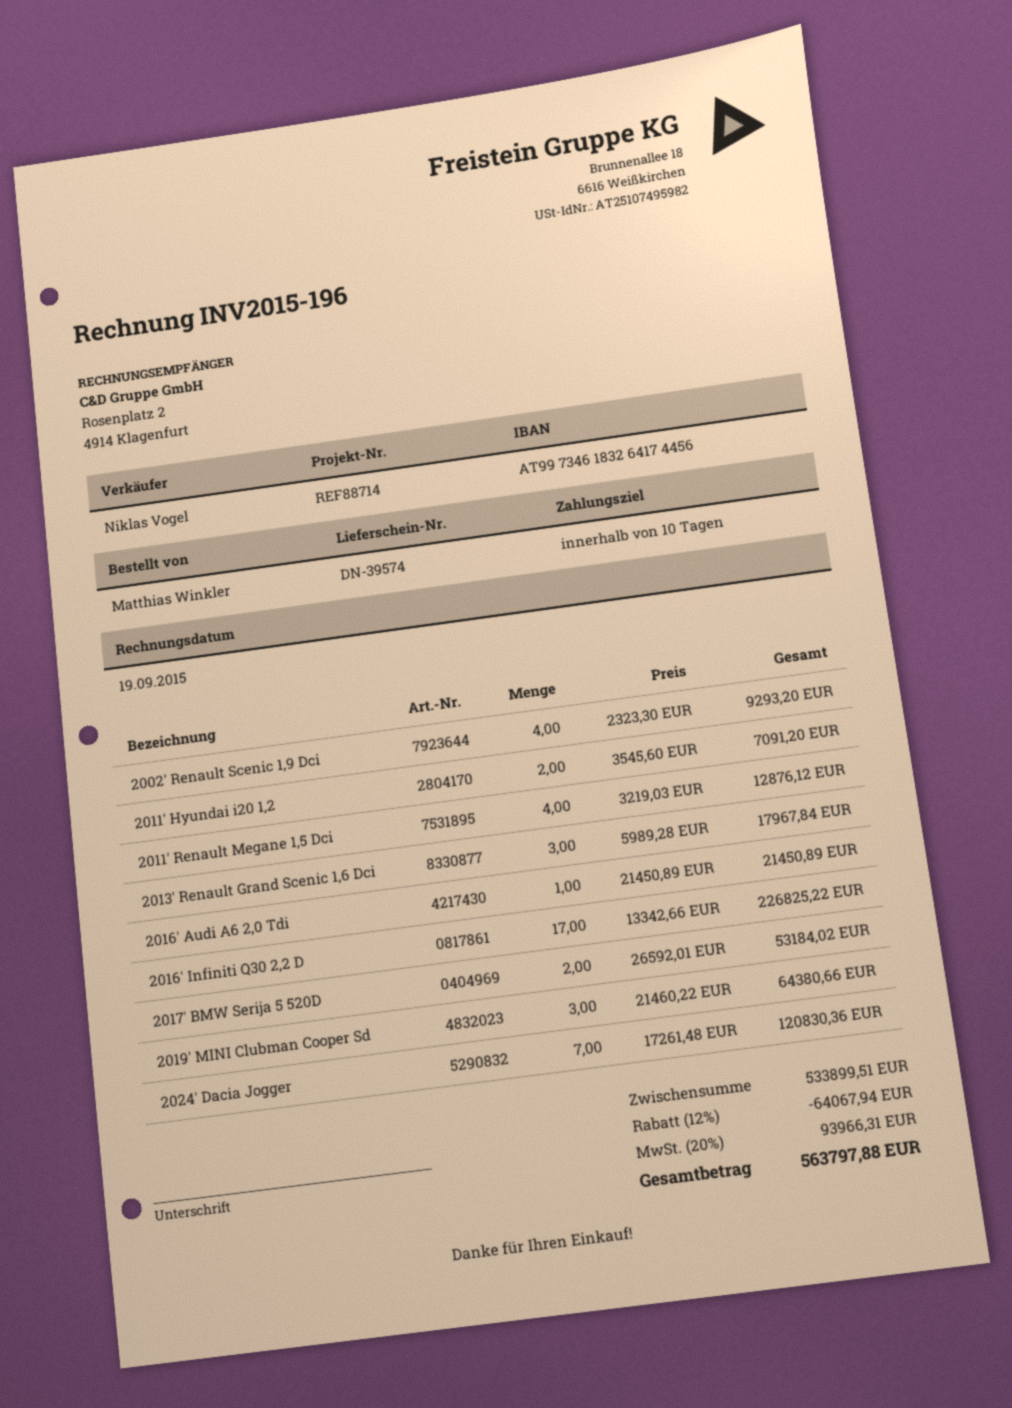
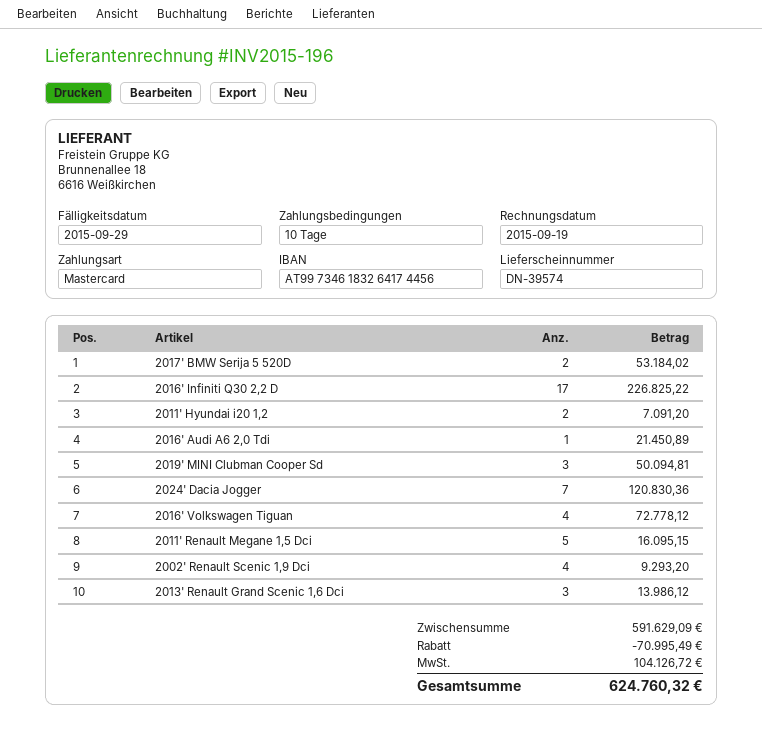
2011' Renault Megane 1,5 Dci: 4 for 12876.12 -> 5 for 16095.15
2013' Renault Grand Scenic 1,6 Dci: 3 for 17967.84 -> 3 for 13986.12
2019' MINI Clubman Cooper Sd: 3 for 64380.66 -> 3 for 50094.81
2016' Volkswagen Tiguan: none -> 4 for 72778.12
subtotal: 533899.51 -> 591629.09
discount: 64067.94 -> 70995.49
tax: 93966.31 -> 104126.72
total: 563797.88 -> 624760.32

